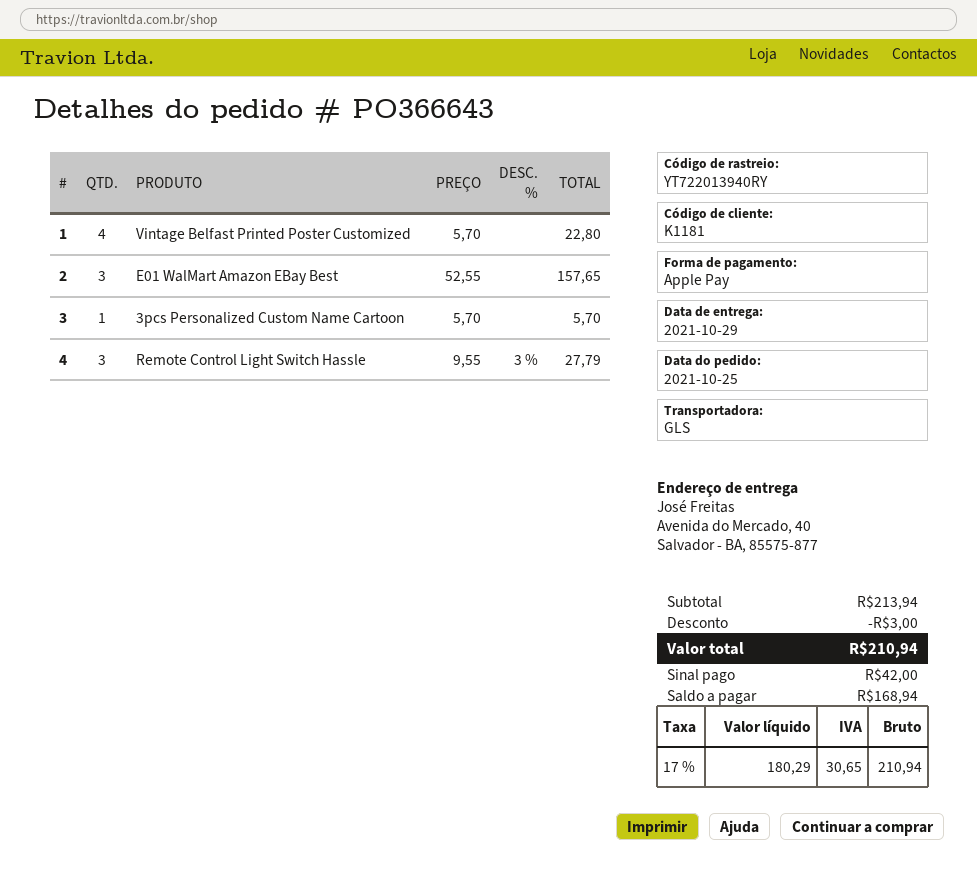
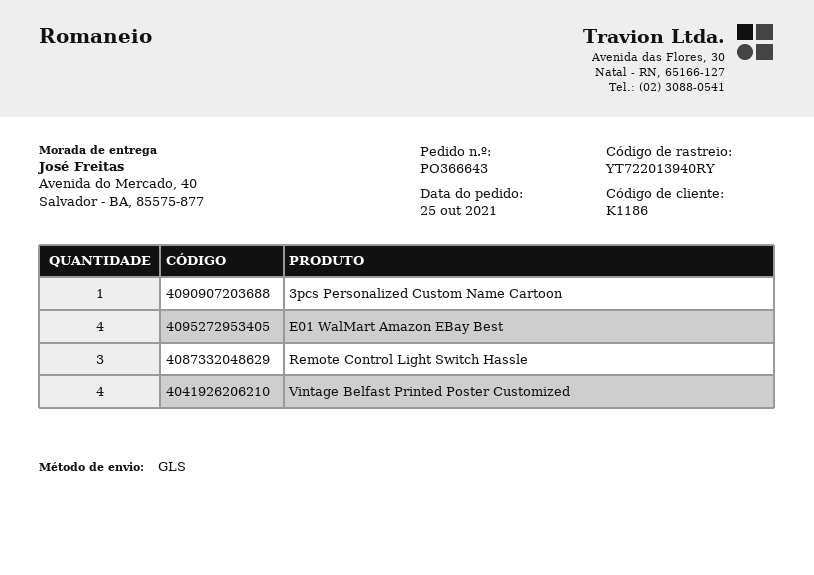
customer number: K1181 -> K1186
E01 WalMart Amazon EBay Best: 3 -> 4

